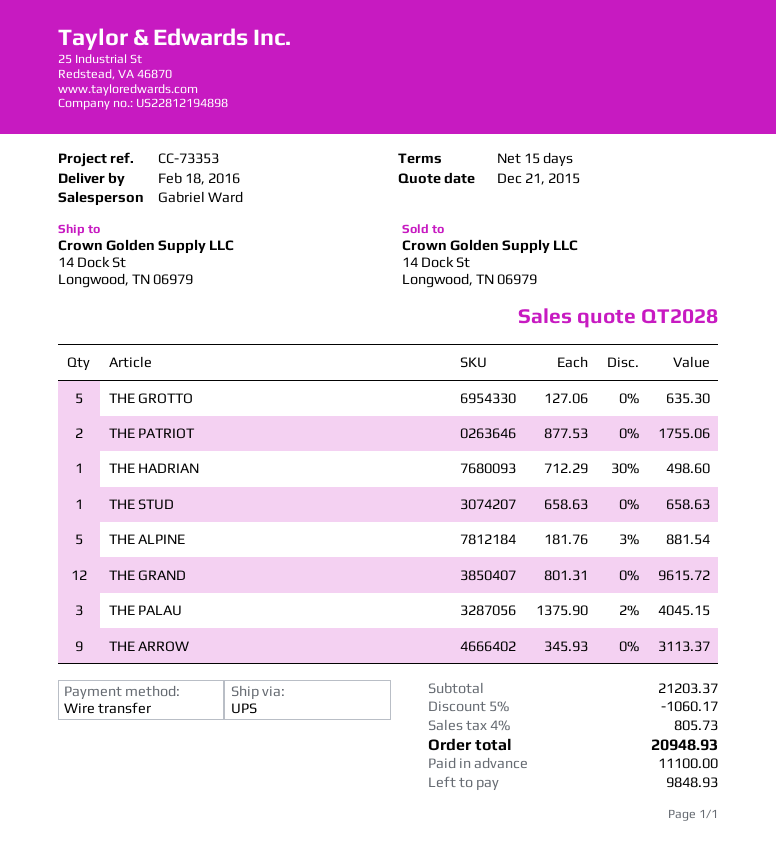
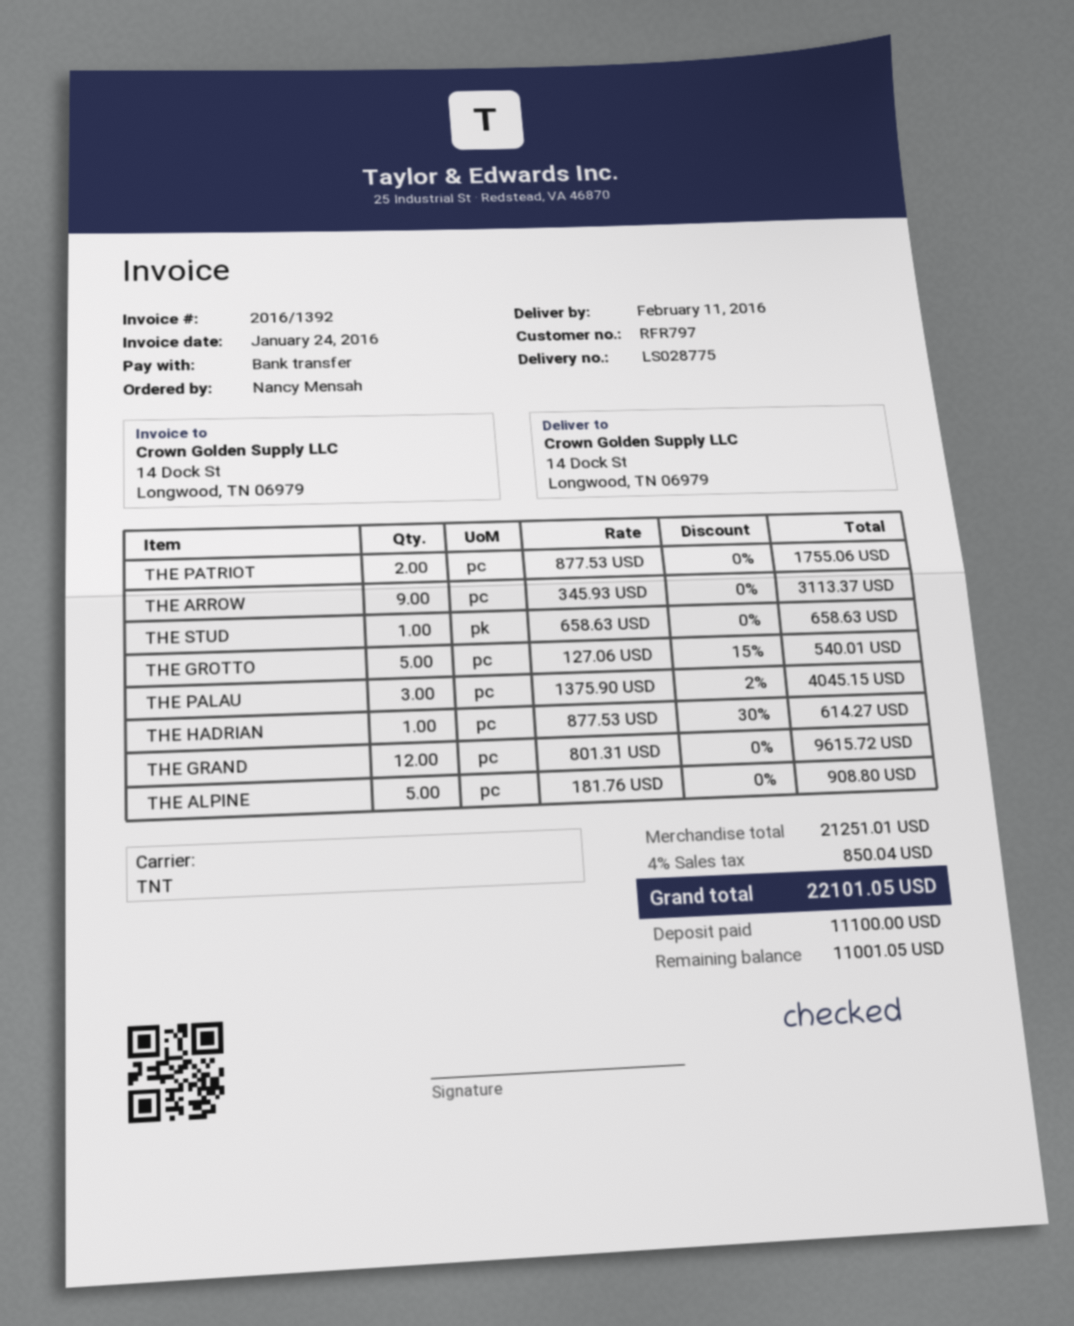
delivery date: 2016-02-18 -> 2016-02-11
shipping method: UPS -> TNT
THE GROTTO: 5 x 127.06 = 635.30 -> 5 x 127.06 - 15% = 540.01
THE HADRIAN: 1 x 712.29 - 30% = 498.60 -> 1 x 877.53 - 30% = 614.27
THE ALPINE: 5 x 181.76 - 3% = 881.54 -> 5 x 181.76 = 908.80
subtotal: 21203.37 -> 21251.01
discount: 5% = 1060.17 -> none
tax: 4% = 805.73 -> 4% = 850.04
total: 20948.93 -> 22101.05
balance: 9848.93 -> 11001.05

